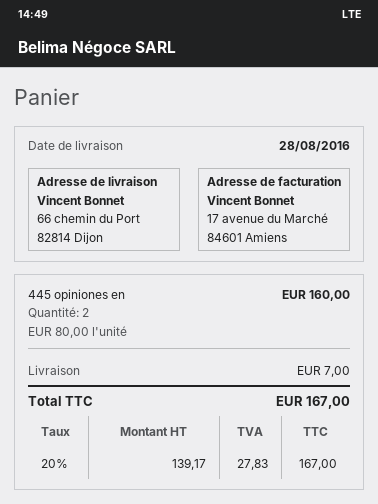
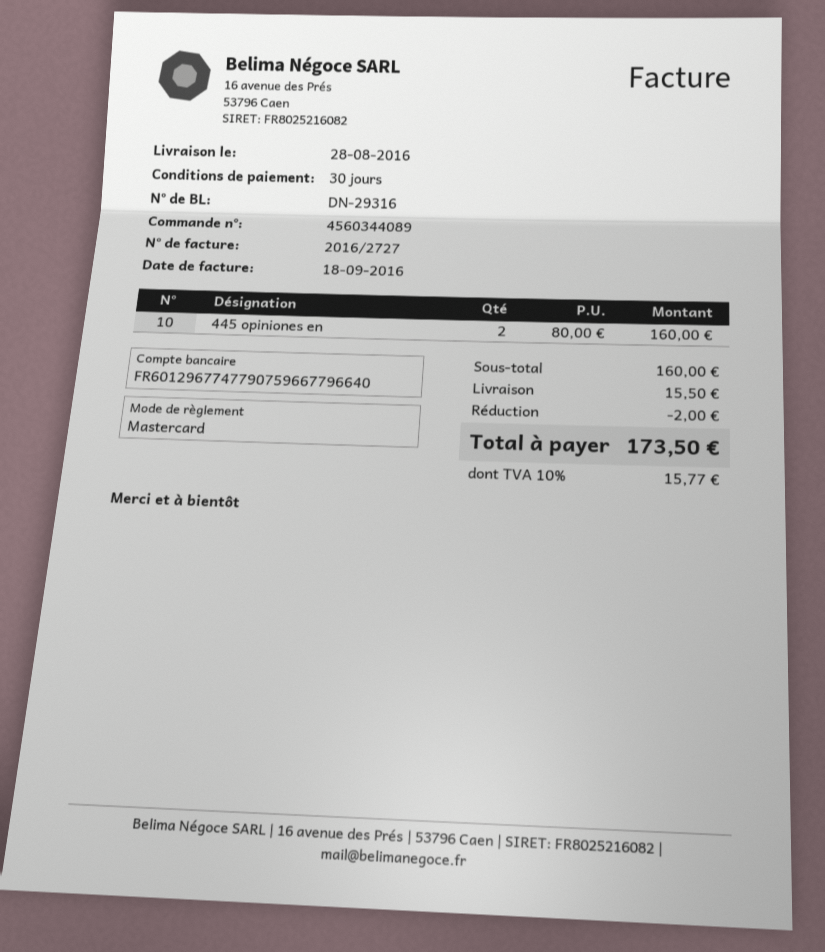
discount: none -> 2.00
shipping: 7.00 -> 15.50
tax: 20% = 27.83 -> 10% = 15.77
total: 167.00 -> 173.50

